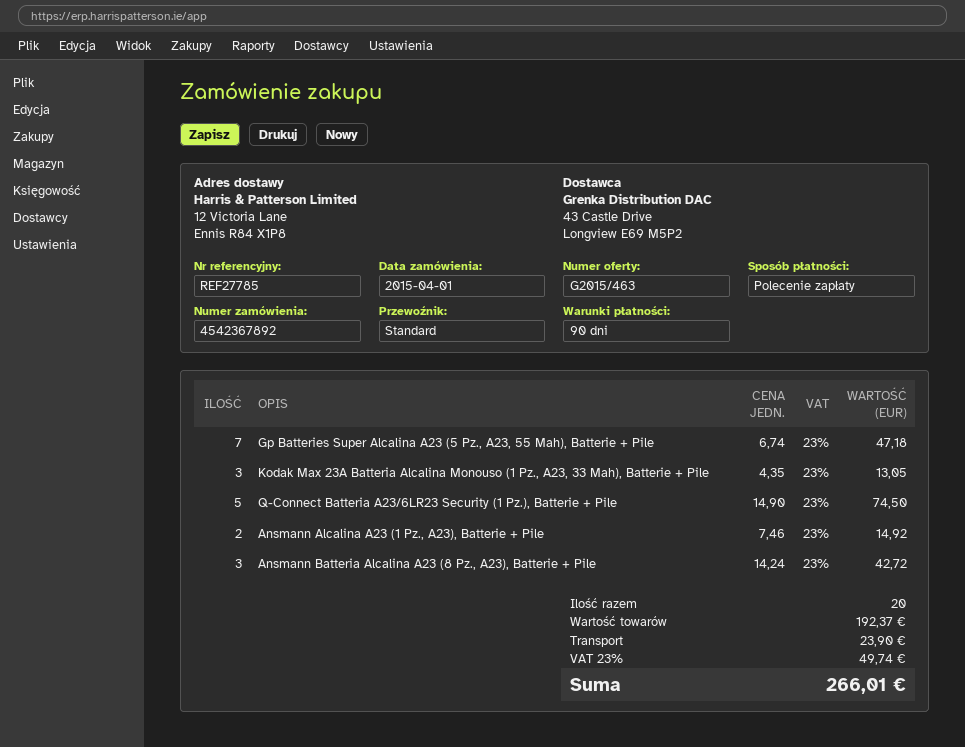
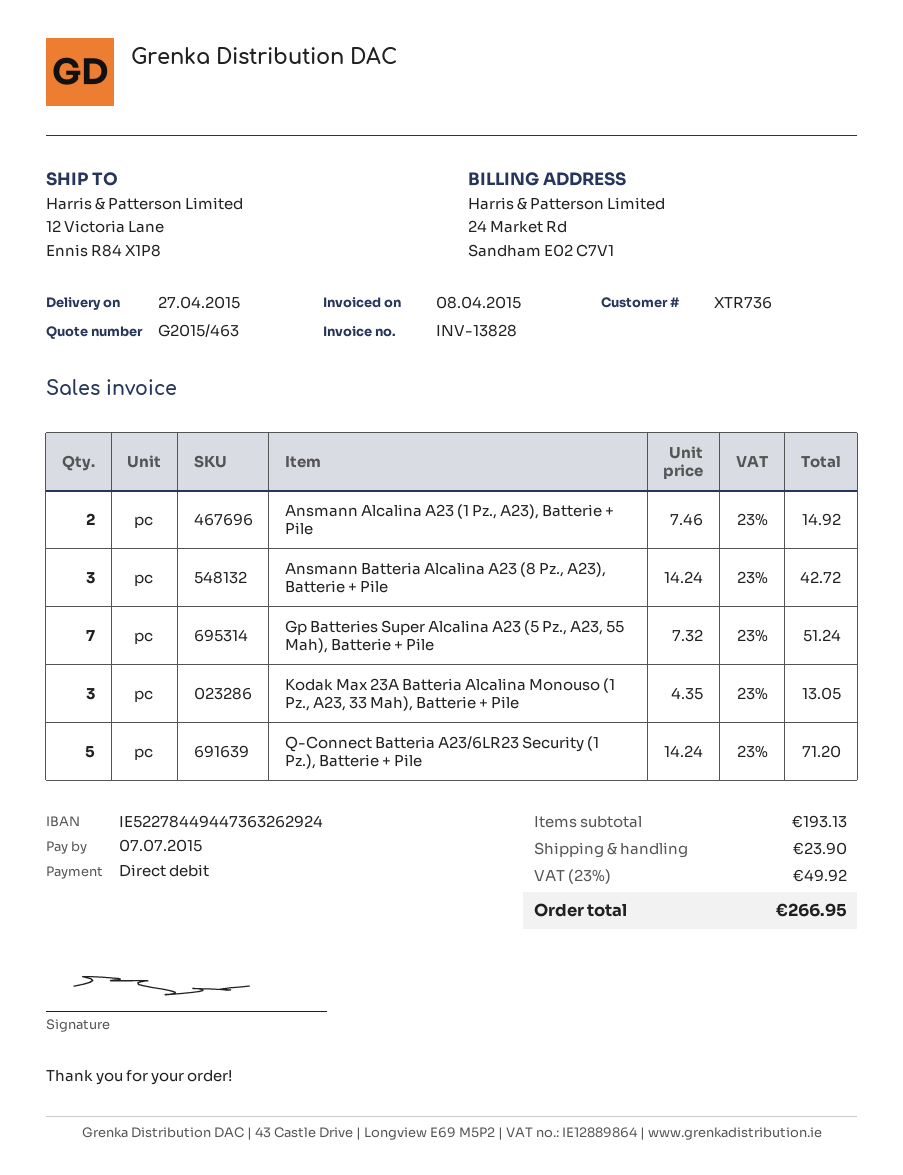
Gp Batteries Super Alcalina A23 (5 Pz., A23, 55 Mah), Batterie + Pile: 7 x 6.74 = 47.18 -> 7 x 7.32 = 51.24
Q-Connect Batteria A23/6LR23 Security (1 Pz.), Batterie + Pile: 5 x 14.90 = 74.50 -> 5 x 14.24 = 71.20
subtotal: 192.37 -> 193.13
tax: 23% = 49.74 -> 23% = 49.92
total: 266.01 -> 266.95

